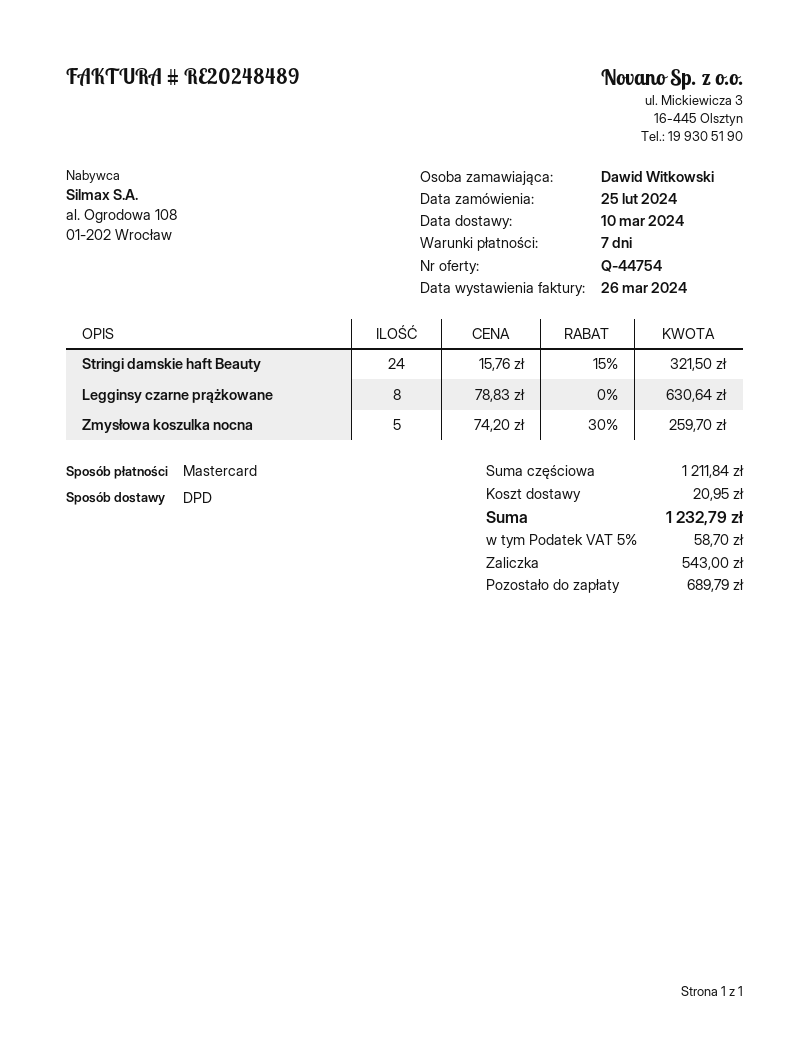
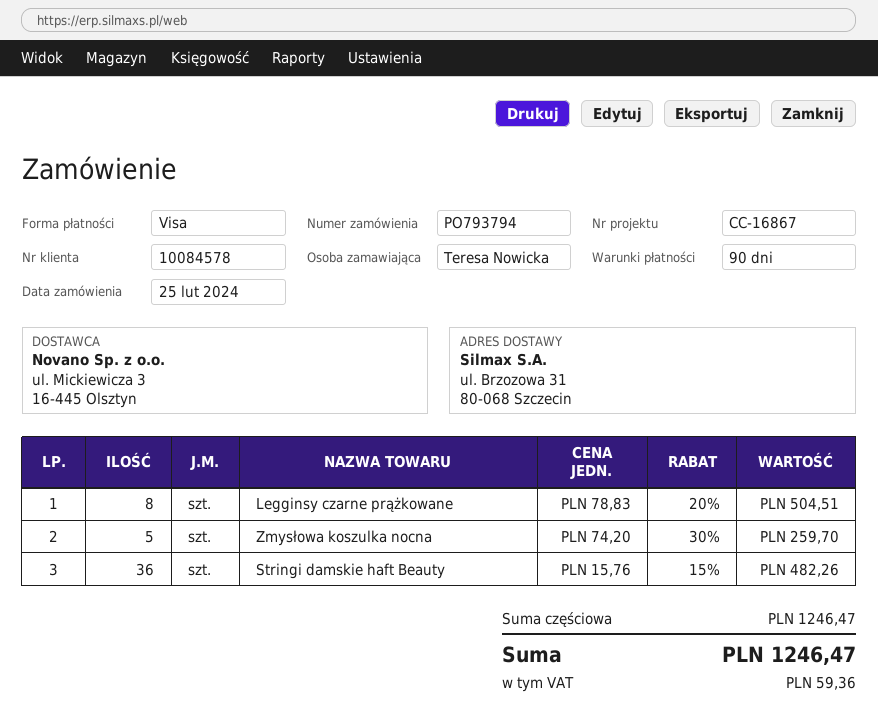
payment terms: 7 days -> 90 days
ordered by: Dawid Witkowski -> Teresa Nowicka
payment method: Mastercard -> Visa
Stringi damskie haft Beauty: 24 x 15.76 - 15% = 321.50 -> 36 x 15.76 - 15% = 482.26
Legginsy czarne prążkowane: 8 x 78.83 = 630.64 -> 8 x 78.83 - 20% = 504.51
subtotal: 1211.84 -> 1246.47
shipping: 20.95 -> none
tax: 58.70 -> 59.36
total: 1232.79 -> 1246.47

